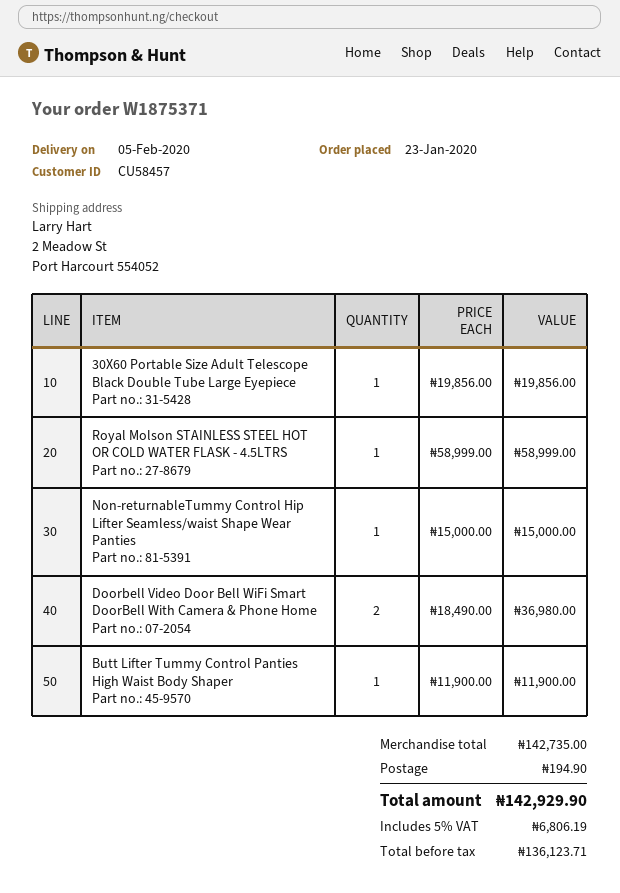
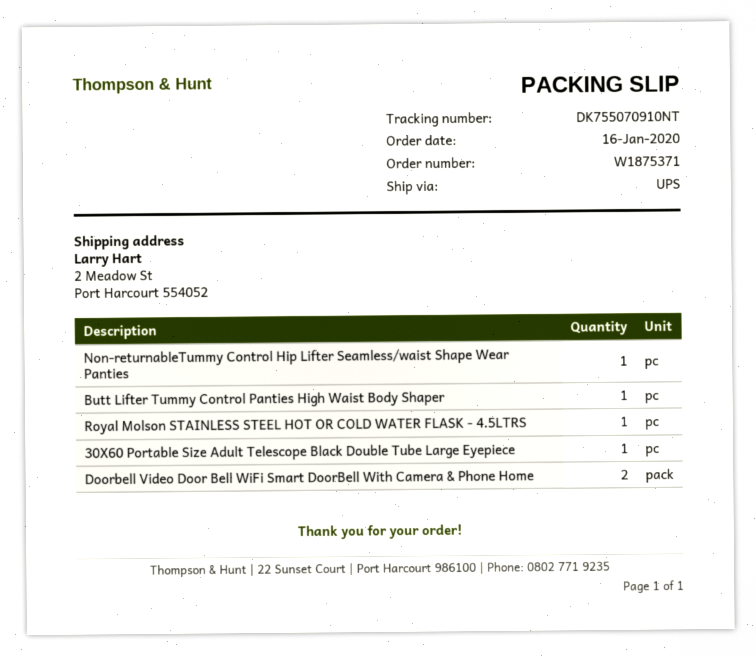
order date: 2020-01-23 -> 2020-01-16

